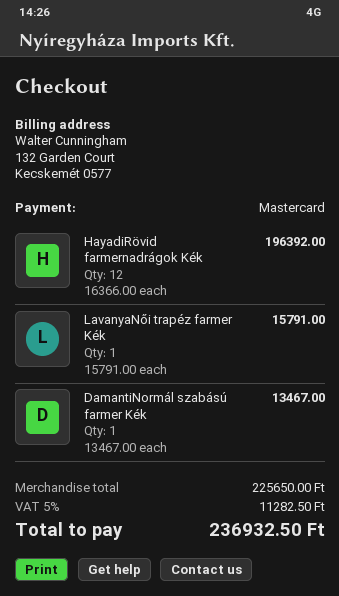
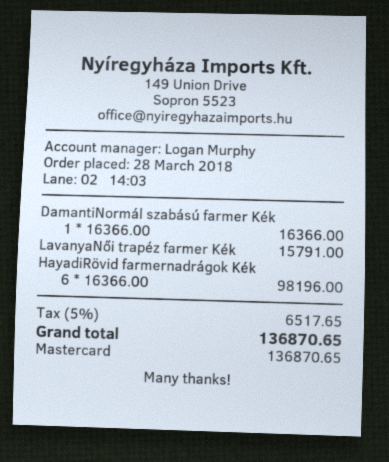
HayadiRövid farmernadrágok Kék: 12 x 16366.00 = 196392.00 -> 6 x 16366.00 = 98196.00
DamantiNormál szabású farmer Kék: 1 x 13467.00 = 13467.00 -> 1 x 16366.00 = 16366.00
tax: 5% = 11282.50 -> 5% = 6517.65
total: 236932.50 -> 136870.65

